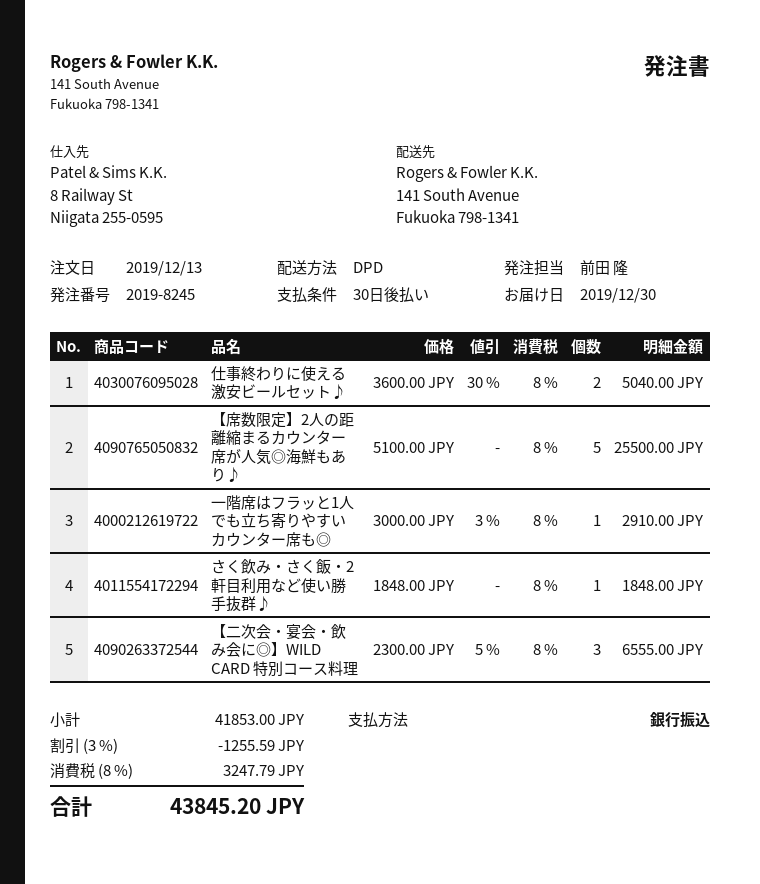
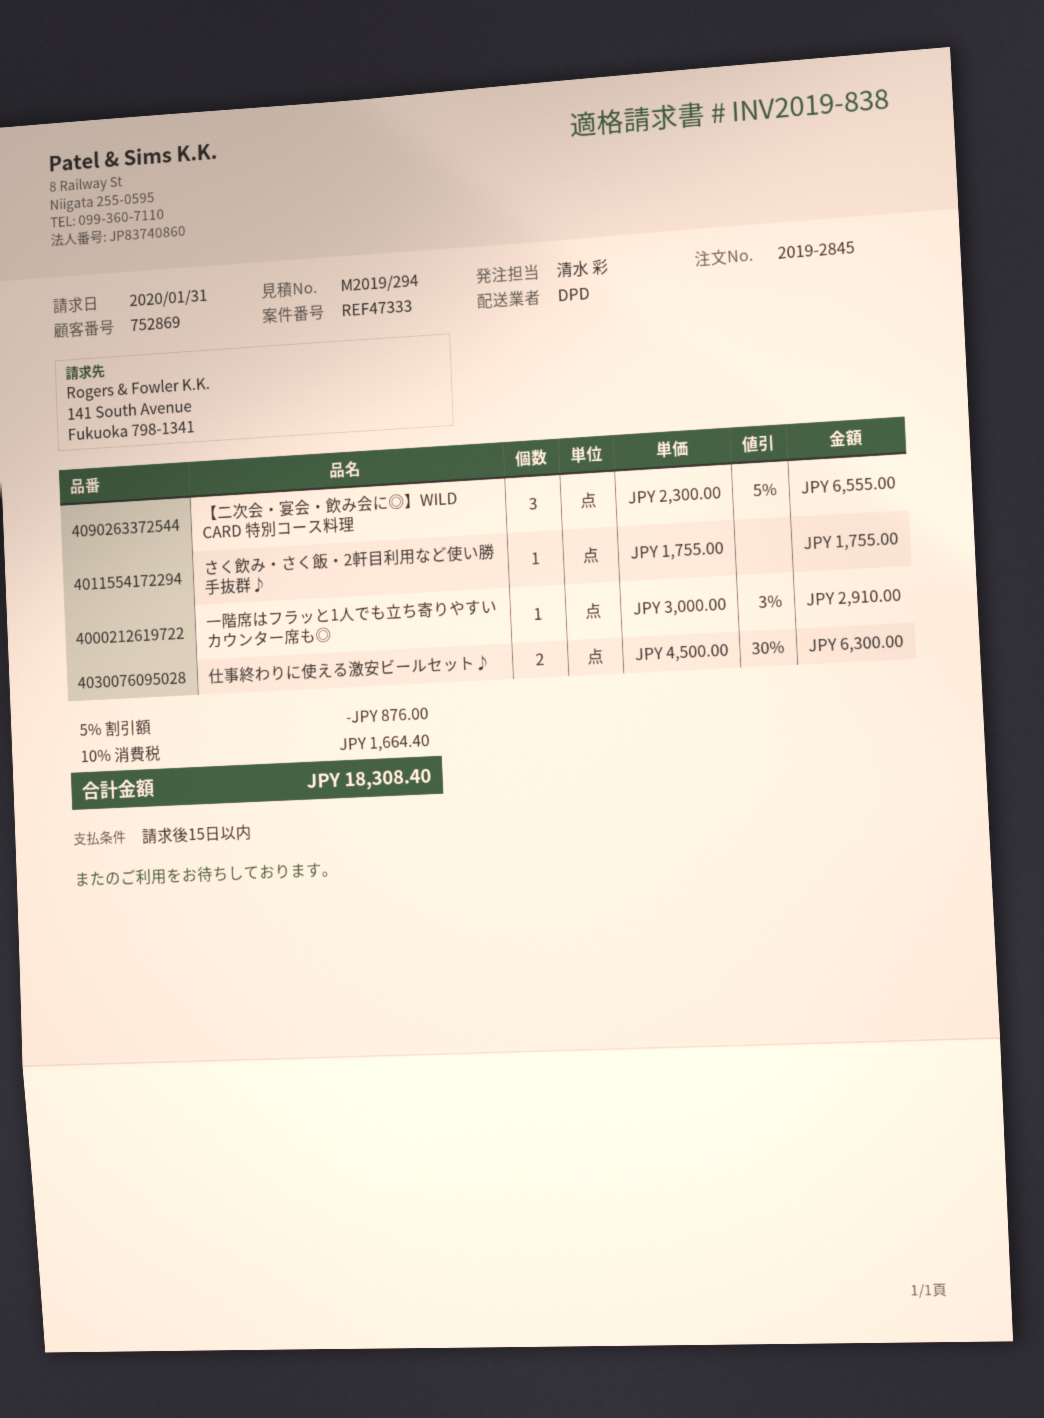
order number: 2019-8245 -> 2019-2845
payment terms: 30 days -> 15 days
ordered by: 前田 隆 -> 清水 彩
仕事終わりに使える激安ビールセット♪: 2 x 3600.00 - 30% = 5040.00 -> 2 x 4500.00 - 30% = 6300.00
【席数限定】2人の距離縮まるカウンター席が人気◎海鮮もあり♪: 5 x 5100.00 = 25500.00 -> none
さく飲み・さく飯・2軒目利用など使い勝手抜群♪: 1 x 1848.00 = 1848.00 -> 1 x 1755.00 = 1755.00
discount: 3% = 1255.59 -> 5% = 876.00
tax: 8% = 3247.79 -> 10% = 1664.40
total: 43845.20 -> 18308.40

